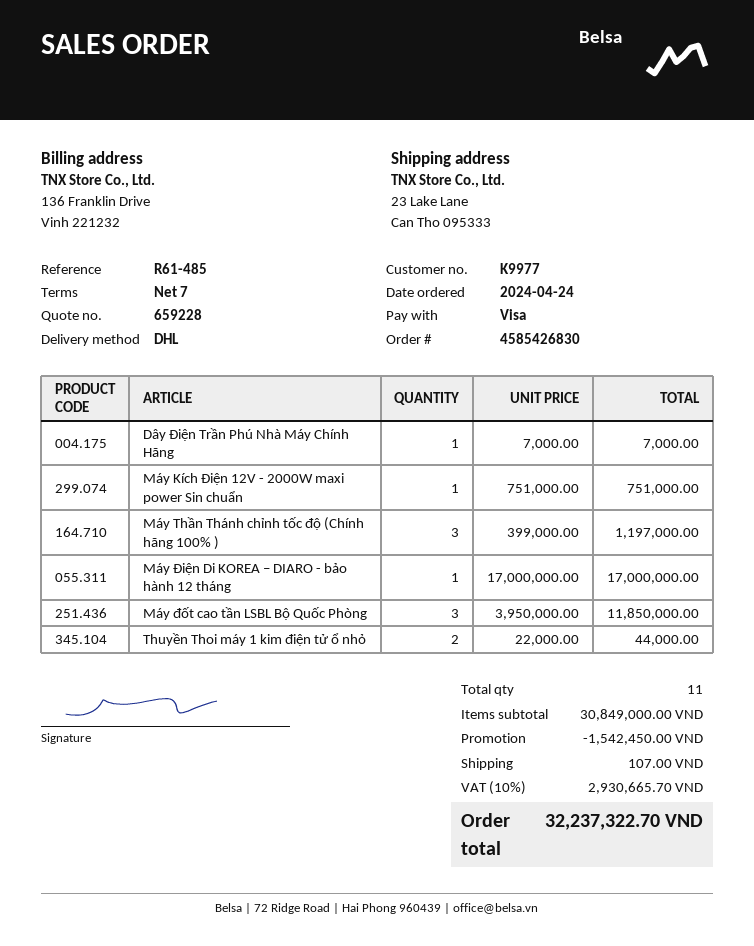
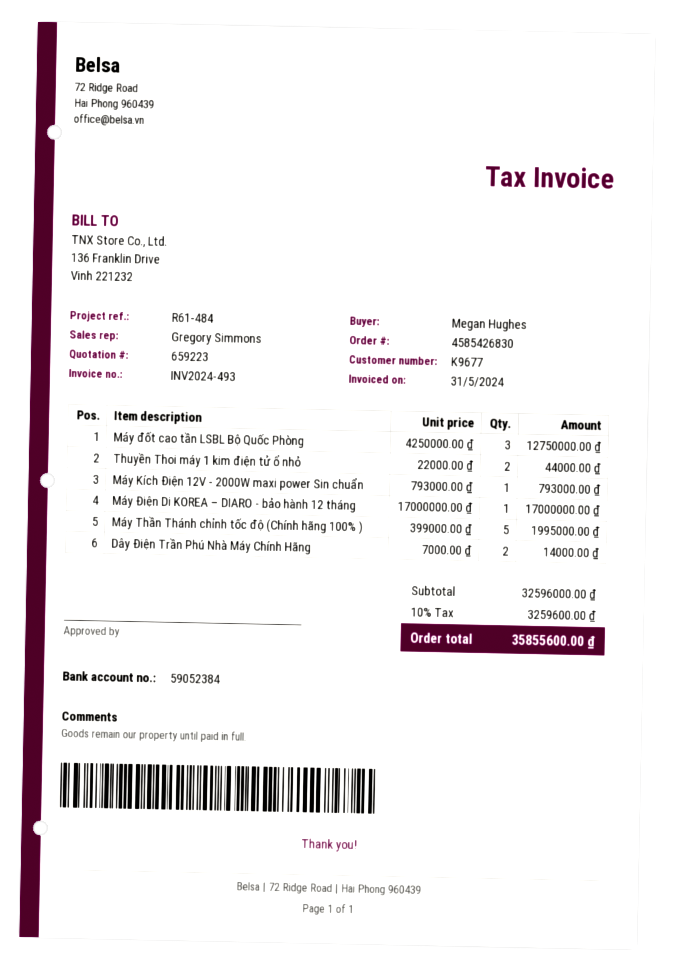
quote number: 659228 -> 659223
customer number: K9977 -> K9677
reference: R61-485 -> R61-484
Dây Điện Trần Phú Nhà Máy Chính Hãng: 1 x 7000.00 = 7000.00 -> 2 x 7000.00 = 14000.00
Máy Kích Điện 12V - 2000W maxi power Sin chuẩn: 1 x 751000.00 = 751000.00 -> 1 x 793000.00 = 793000.00
Máy Thần Thánh chỉnh tốc độ (Chính hãng 100% ): 3 x 399000.00 = 1197000.00 -> 5 x 399000.00 = 1995000.00
Máy đốt cao tần LSBL Bộ Quốc Phòng: 3 x 3950000.00 = 11850000.00 -> 3 x 4250000.00 = 12750000.00
subtotal: 30849000.00 -> 32596000.00
discount: 1542450.00 -> none
shipping: 107.00 -> none
tax: 10% = 2930665.70 -> 10% = 3259600.00
total: 32237322.70 -> 35855600.00

